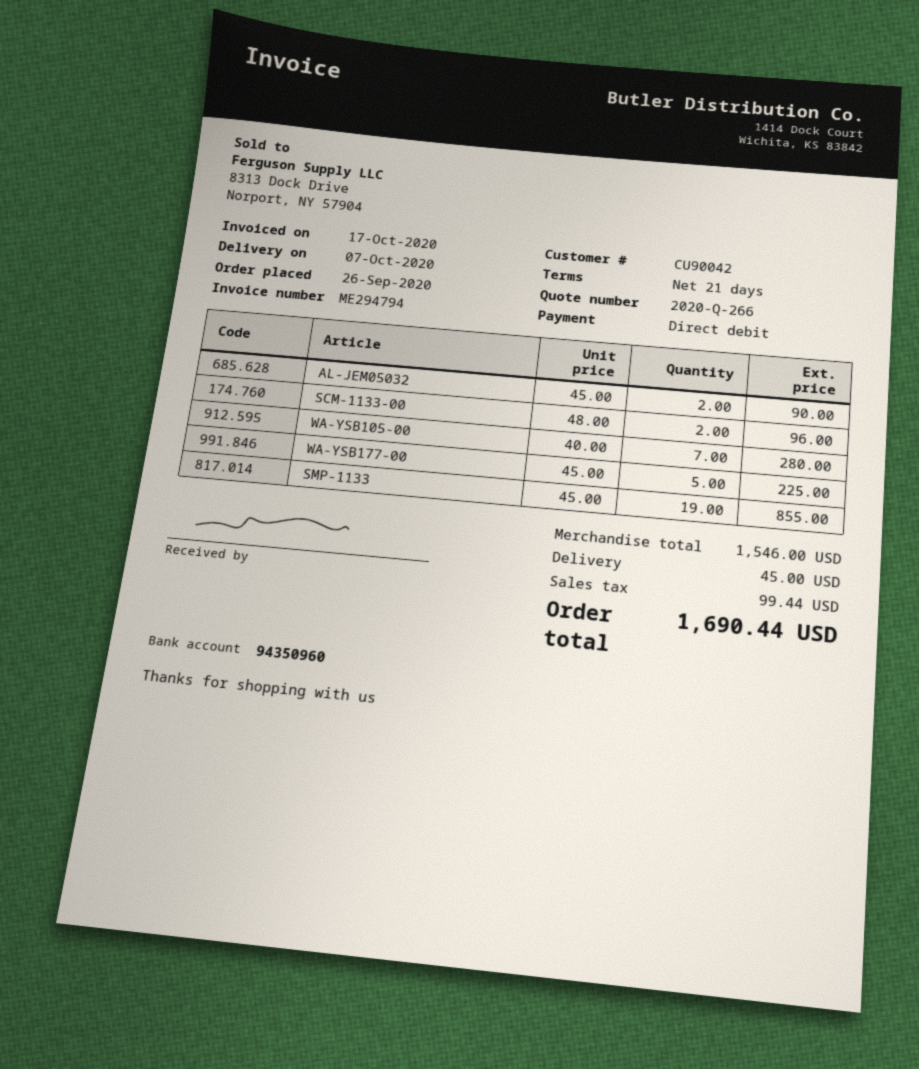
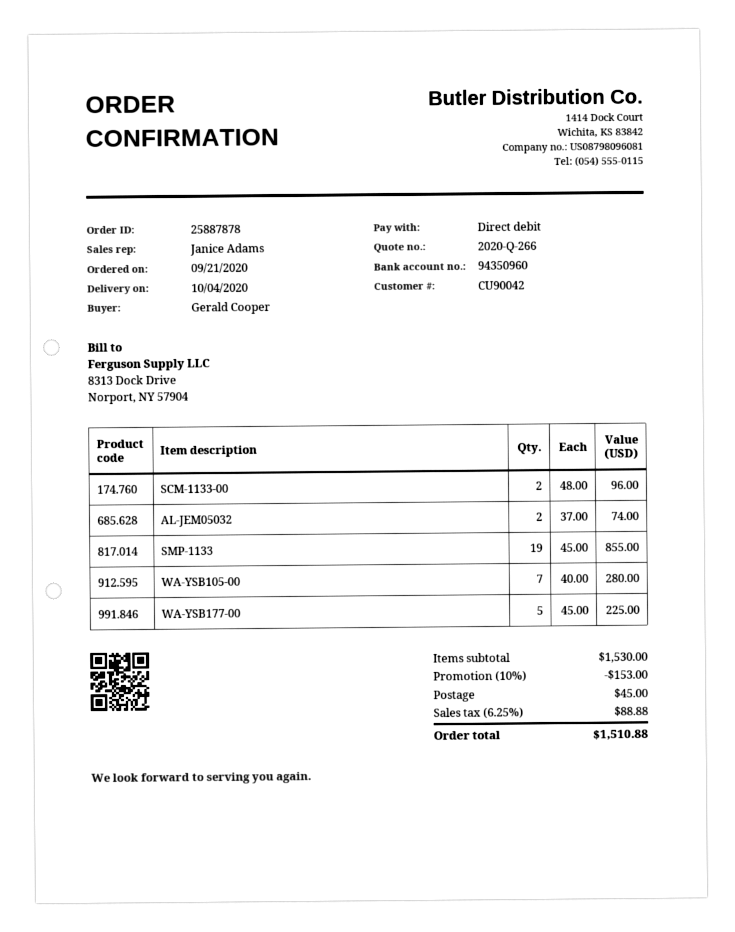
order date: 2020-09-26 -> 2020-09-21
delivery date: 2020-10-07 -> 2020-10-04
AL-JEM05032: 2 x 45.00 = 90.00 -> 2 x 37.00 = 74.00
subtotal: 1546.00 -> 1530.00
discount: none -> 10% = 153.00
tax: 99.44 -> 88.88
total: 1690.44 -> 1510.88

